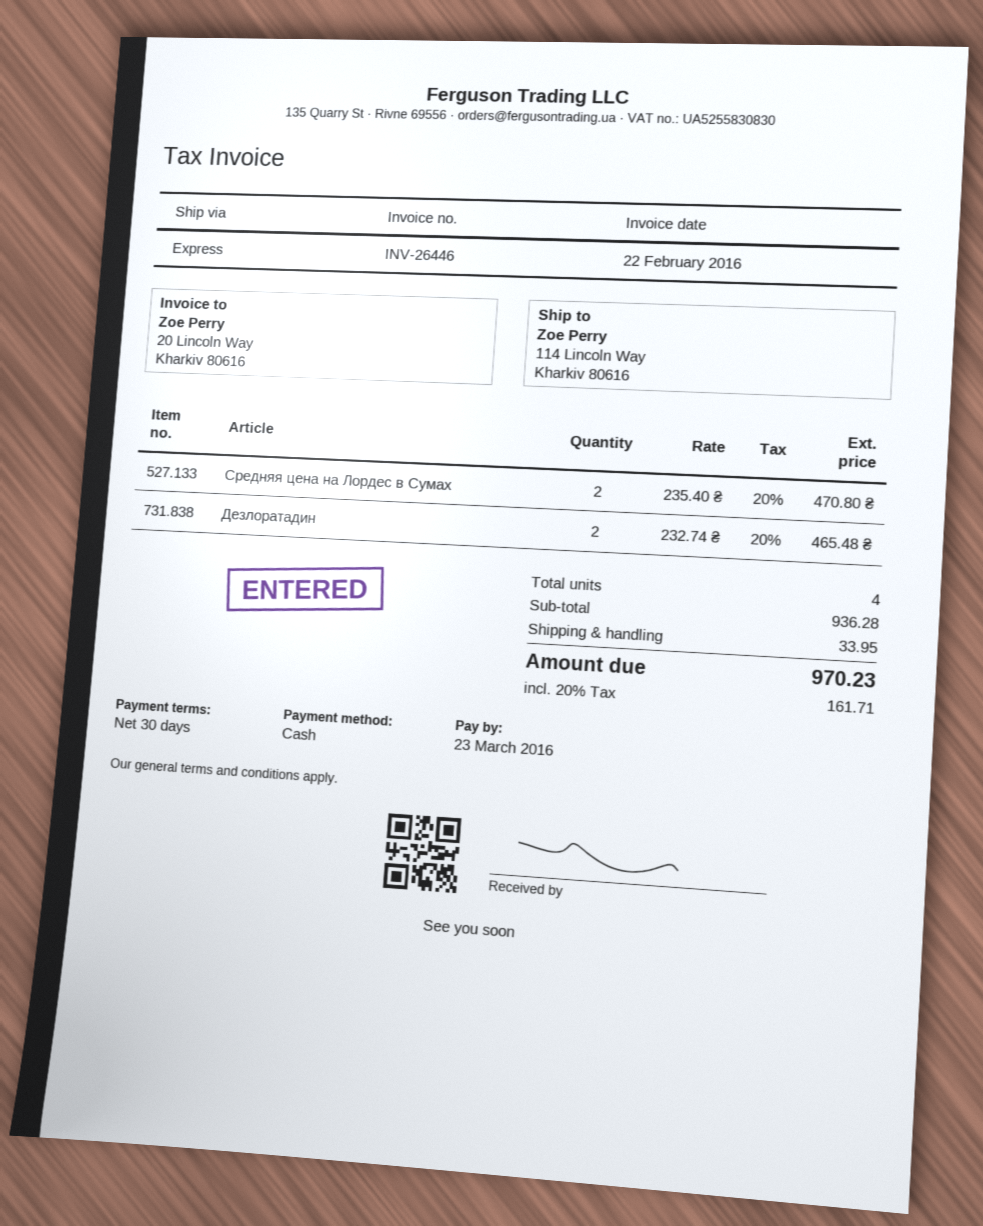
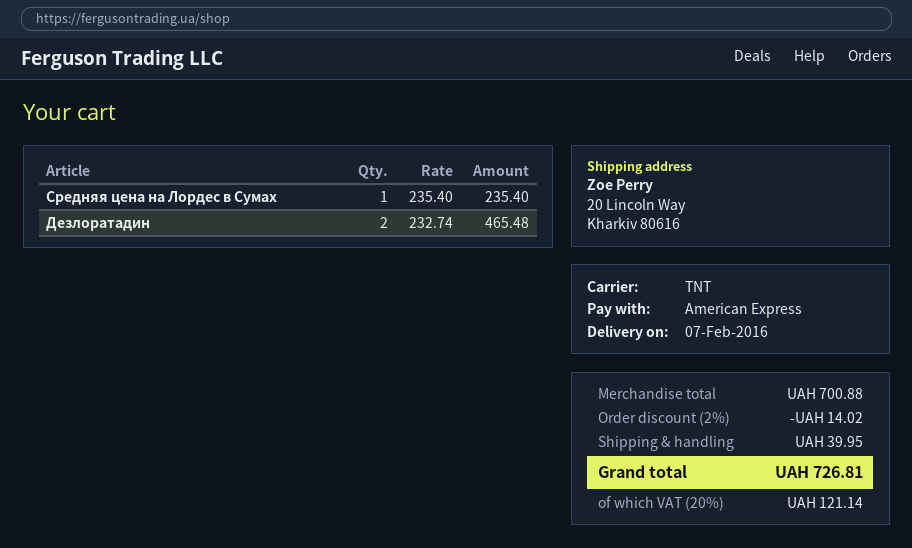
payment method: cash -> American Express
shipping method: express -> TNT
ship to: 114 Lincoln Way, Kharkiv 80616 -> 20 Lincoln Way, Kharkiv 80616
Средняя цена на Лордес в Сумах: 2 x 235.40 = 470.80 -> 1 x 235.40 = 235.40
subtotal: 936.28 -> 700.88
discount: none -> 2% = 14.02
shipping: 33.95 -> 39.95
tax: 20% = 161.71 -> 20% = 121.14
total: 970.23 -> 726.81

